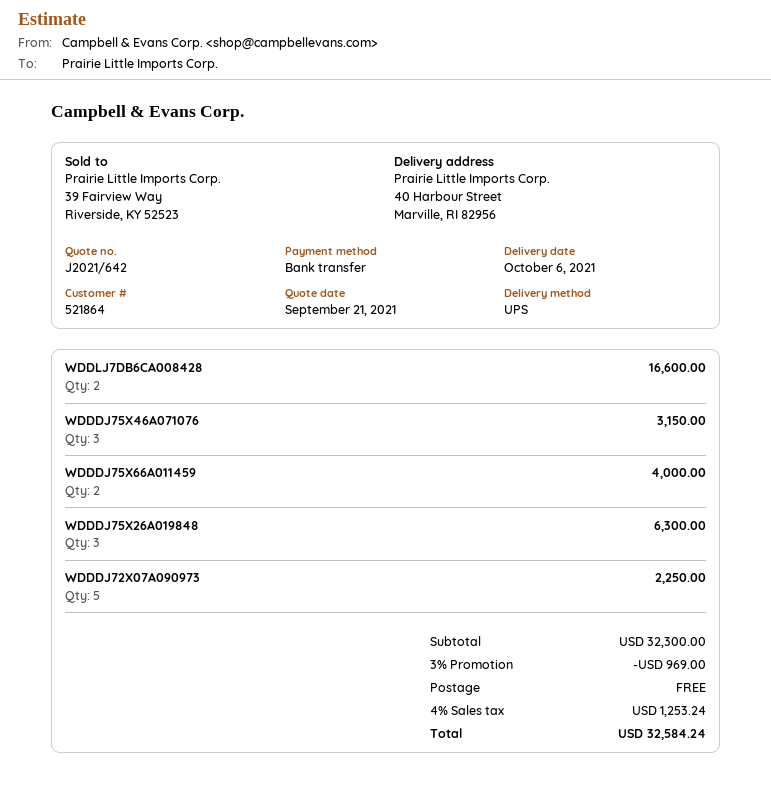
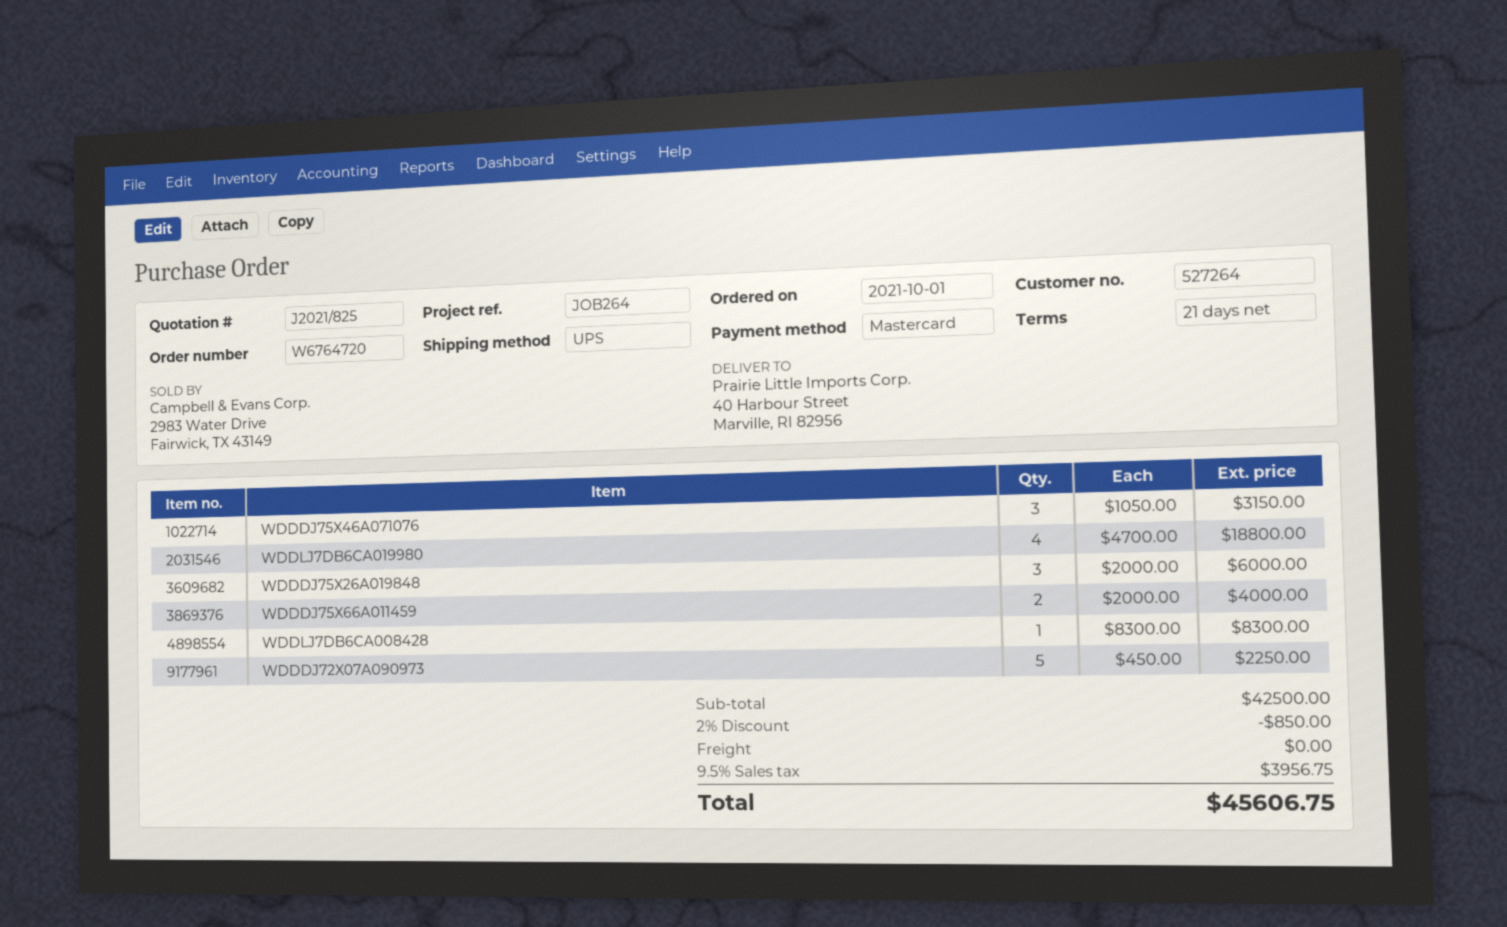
quote number: J2021/642 -> J2021/825
customer number: 521864 -> 527264
payment method: bank transfer -> Mastercard
WDDLJ7DB6CA008428: 2 for 16600.00 -> 1 for 8300.00
WDDDJ75X26A019848: 3 for 6300.00 -> 3 for 6000.00
WDDLJ7DB6CA019980: none -> 4 for 18800.00
subtotal: 32300.00 -> 42500.00
discount: 3% = 969.00 -> 2% = 850.00
tax: 4% = 1253.24 -> 9.5% = 3956.75
total: 32584.24 -> 45606.75

